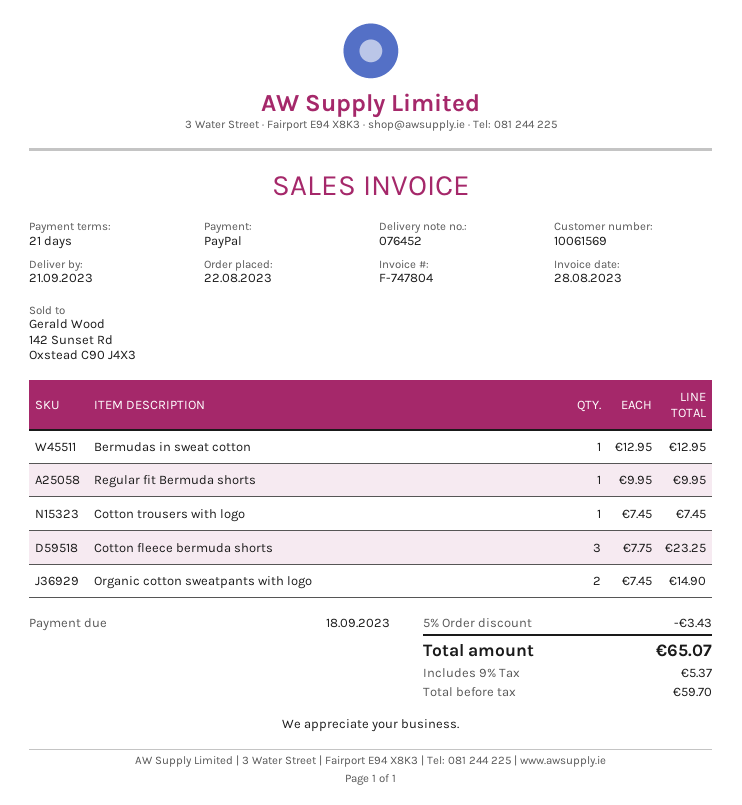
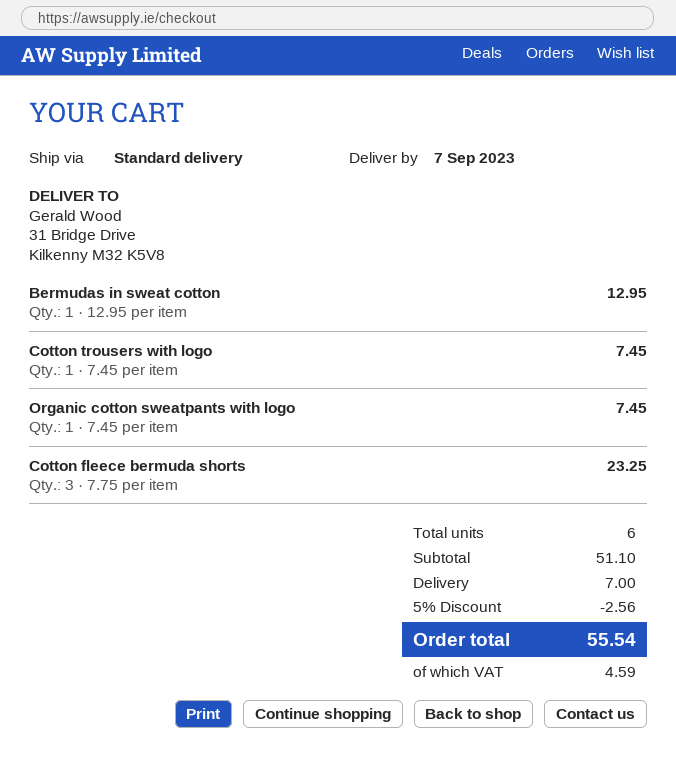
delivery date: 2023-09-21 -> 2023-09-07
Regular fit Bermuda shorts: 1 x 9.95 = 9.95 -> none
Organic cotton sweatpants with logo: 2 x 7.45 = 14.90 -> 1 x 7.45 = 7.45
discount: 5% = 3.43 -> 5% = 2.56
shipping: none -> 7.00
tax: 5.37 -> 4.59
total: 65.07 -> 55.54

